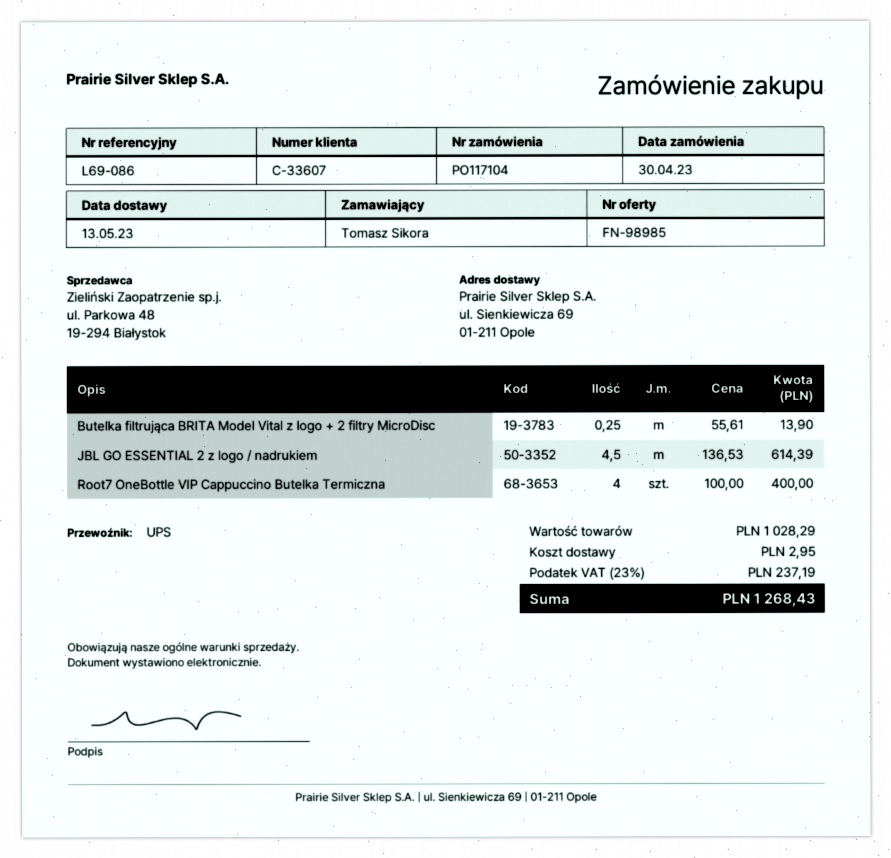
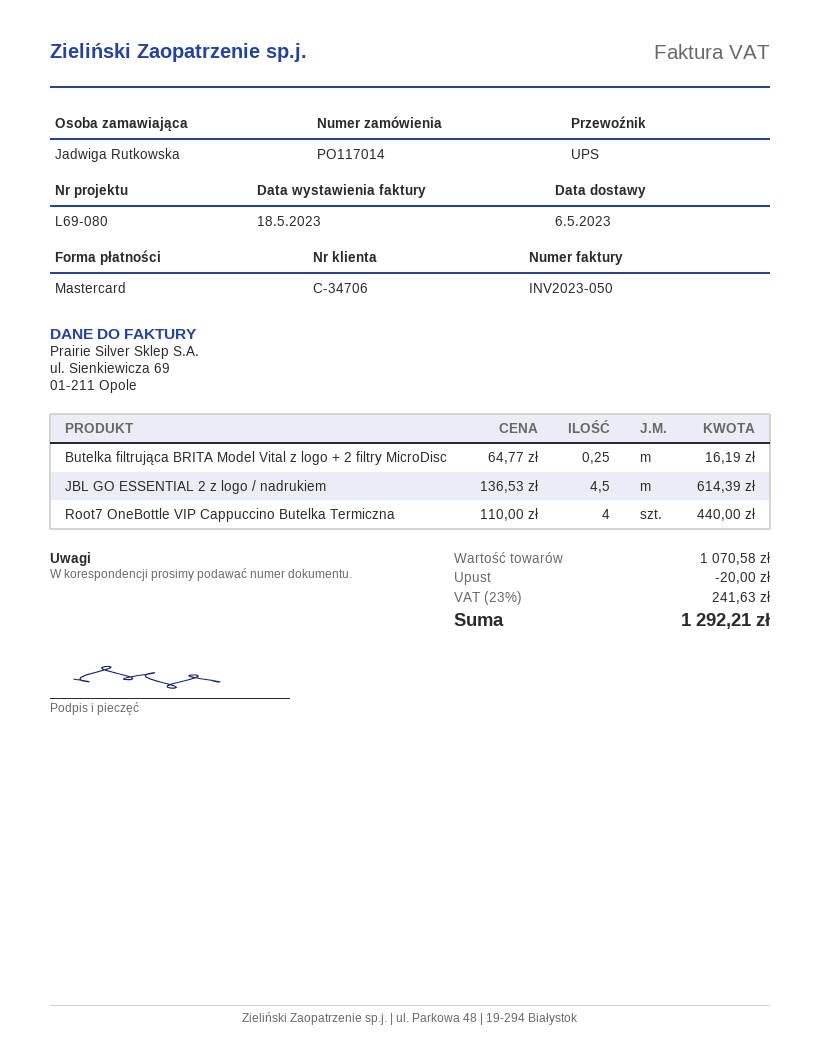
order number: PO117104 -> PO117014
delivery date: 2023-05-13 -> 2023-05-06
customer number: C-33607 -> C-34706
reference: L69-086 -> L69-080
ordered by: Tomasz Sikora -> Jadwiga Rutkowska
Butelka filtrująca BRITA Model Vital z logo + 2 filtry MicroDisc: 0.25 x 55.61 = 13.90 -> 0.25 x 64.77 = 16.19
Root7 OneBottle VIP Cappuccino Butelka Termiczna: 4 x 100.00 = 400.00 -> 4 x 110.00 = 440.00
subtotal: 1028.29 -> 1070.58
discount: none -> 20.00
shipping: 2.95 -> none
tax: 23% = 237.19 -> 23% = 241.63
total: 1268.43 -> 1292.21

